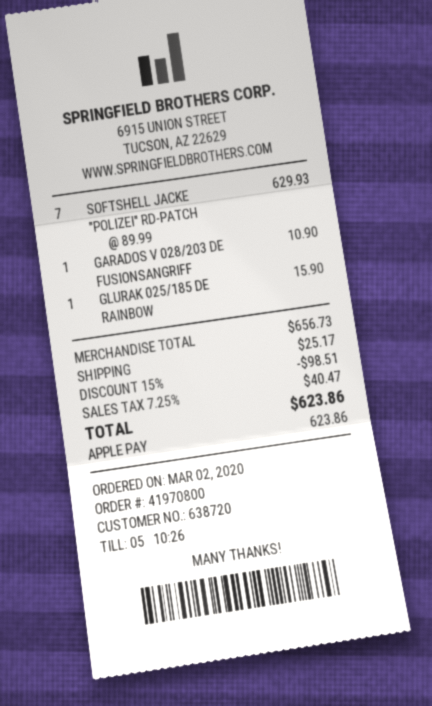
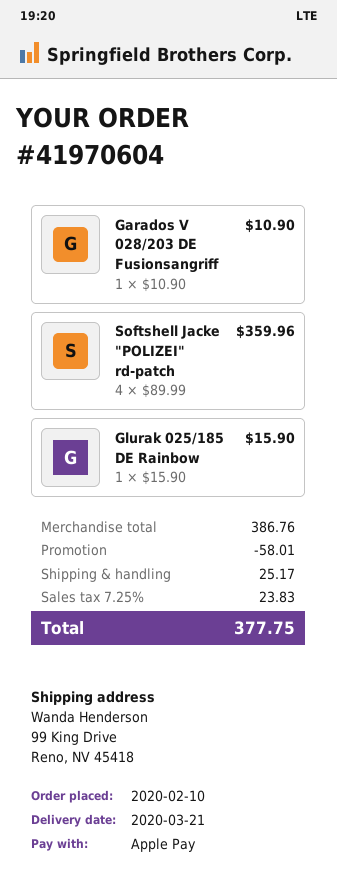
order number: 41970800 -> 41970604
order date: 2020-03-02 -> 2020-02-10
SOFTSHELL JACKE "POLIZEI" RD-PATCH: 7 x 89.99 = 629.93 -> 4 x 89.99 = 359.96
subtotal: 656.73 -> 386.76
discount: 98.51 -> 58.01
tax: 7.25% = 40.47 -> 7.25% = 23.83
total: 623.86 -> 377.75

